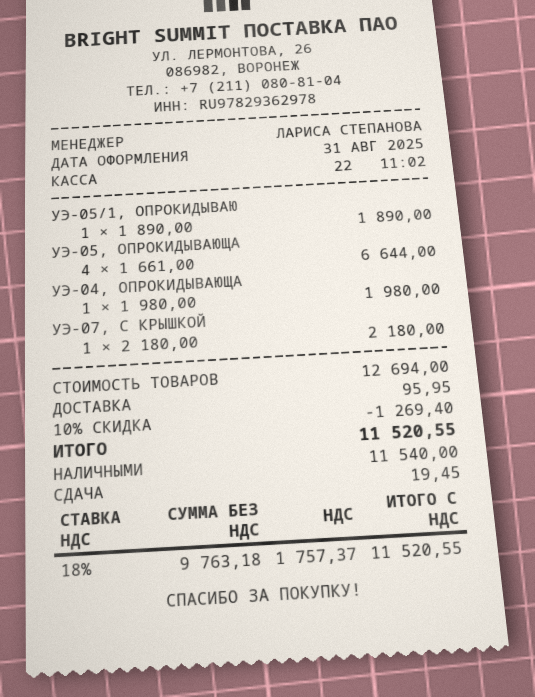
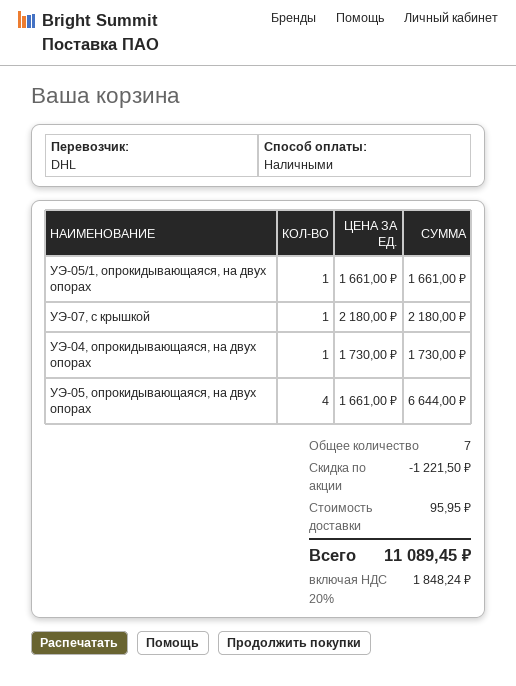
УЭ-05/1, ОПРОКИДЫВАЮ: 1 x 1890.00 = 1890.00 -> 1 x 1661.00 = 1661.00
УЭ-04, ОПРОКИДЫВАЮЩА: 1 x 1980.00 = 1980.00 -> 1 x 1730.00 = 1730.00
discount: 1269.40 -> 1221.50
tax: 18% = 1757.37 -> 20% = 1848.24
total: 11520.55 -> 11089.45

